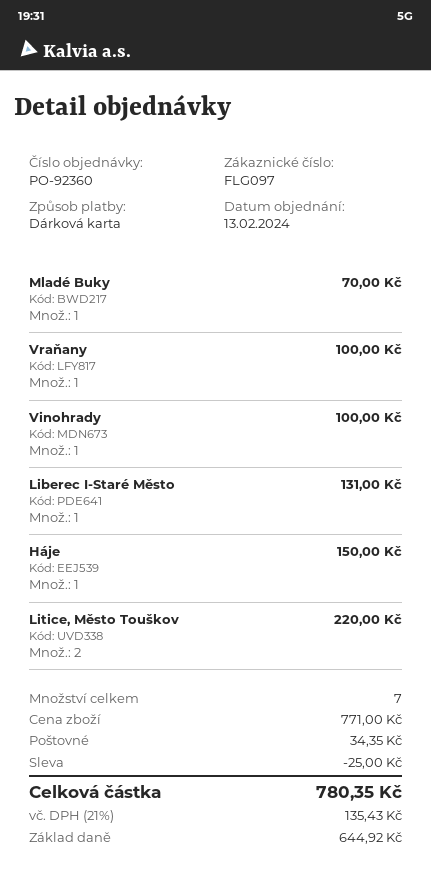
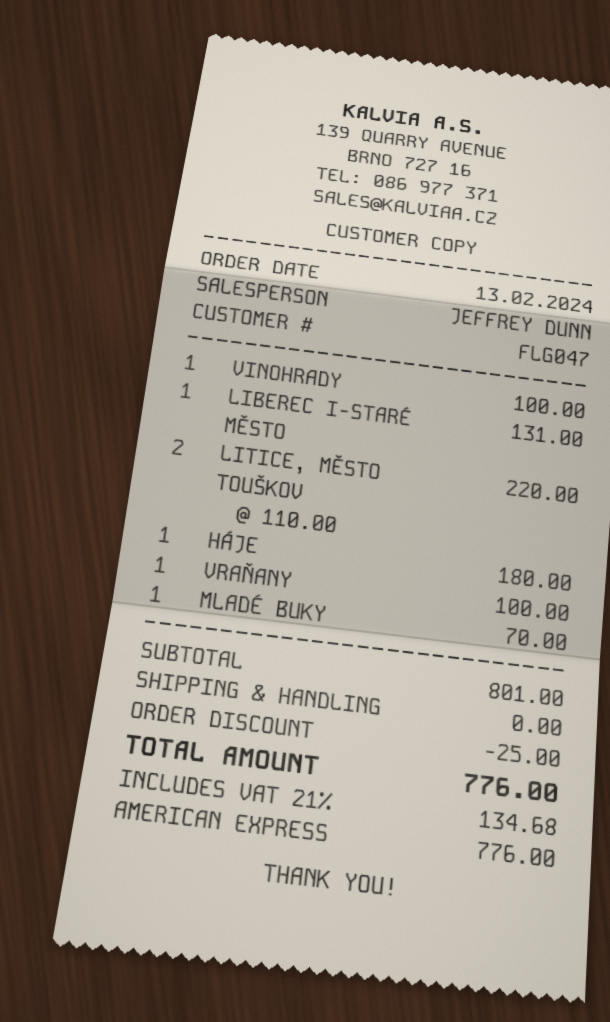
customer number: FLG097 -> FLG047
payment method: gift card -> American Express
Háje: 1 for 150.00 -> 1 for 180.00
subtotal: 771.00 -> 801.00
shipping: 34.35 -> 0.00
tax: 21% = 135.43 -> 21% = 134.68
total: 780.35 -> 776.00

